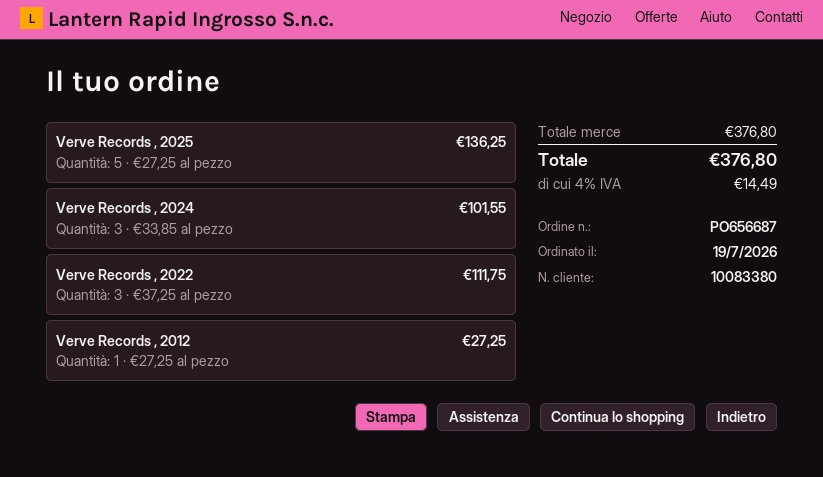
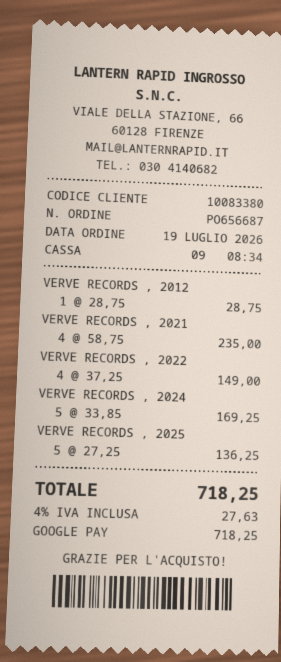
Verve Records , 2024: 3 x 33.85 = 101.55 -> 5 x 33.85 = 169.25
Verve Records , 2022: 3 x 37.25 = 111.75 -> 4 x 37.25 = 149.00
Verve Records , 2012: 1 x 27.25 = 27.25 -> 1 x 28.75 = 28.75
VERVE RECORDS , 2021: none -> 4 x 58.75 = 235.00
tax: 4% = 14.49 -> 4% = 27.63
total: 376.80 -> 718.25

